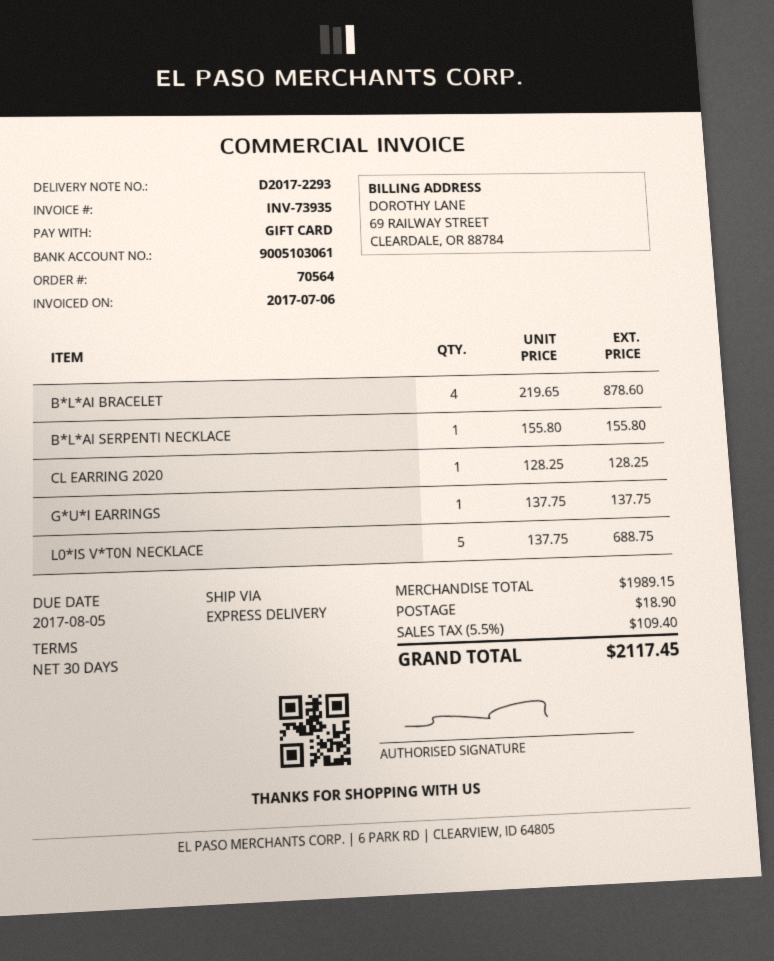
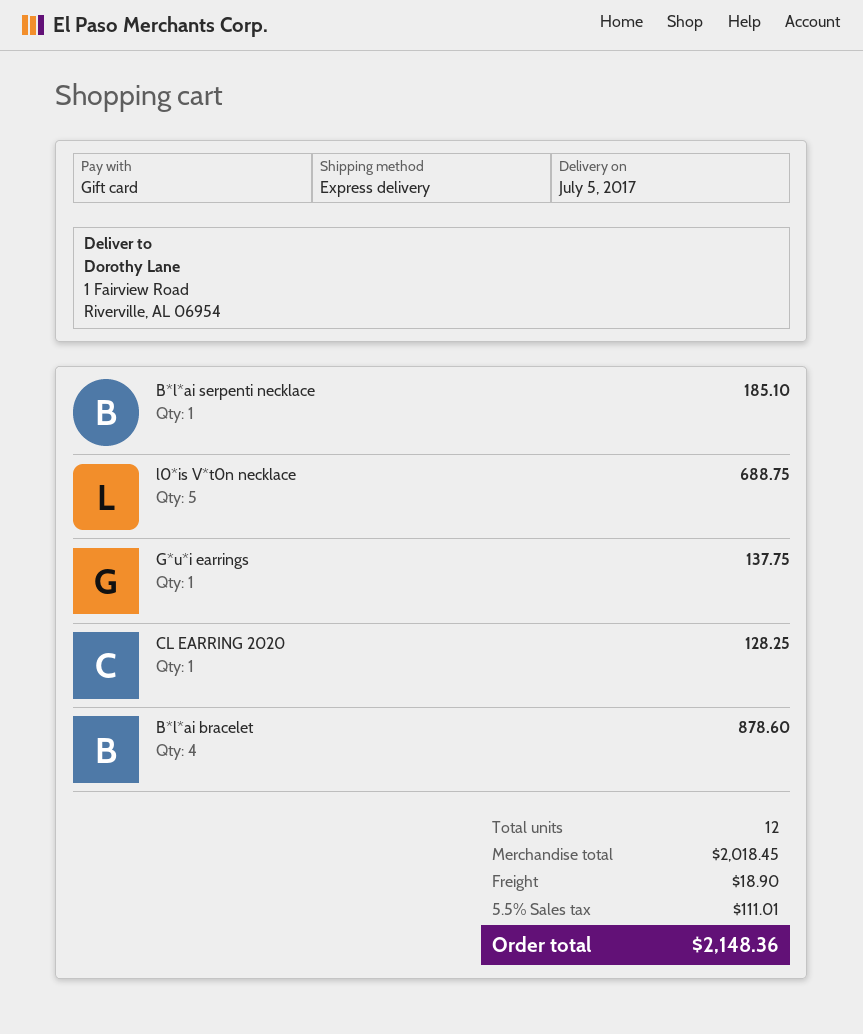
B*L*AI SERPENTI NECKLACE: 1 for 155.80 -> 1 for 185.10
subtotal: 1989.15 -> 2018.45
tax: 5.5% = 109.40 -> 5.5% = 111.01
total: 2117.45 -> 2148.36

